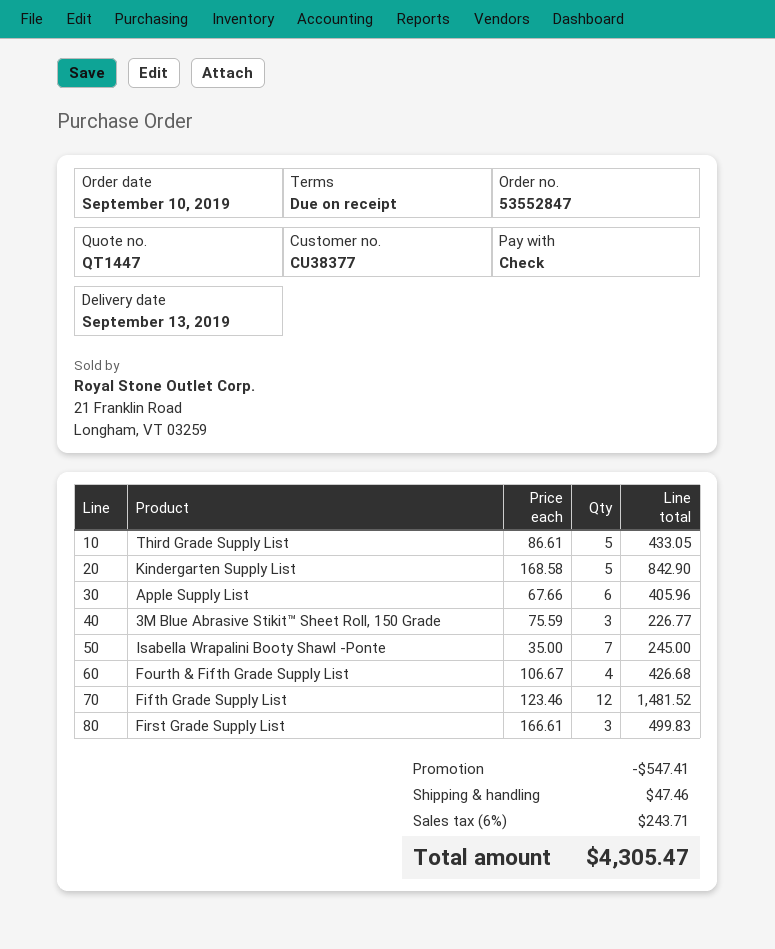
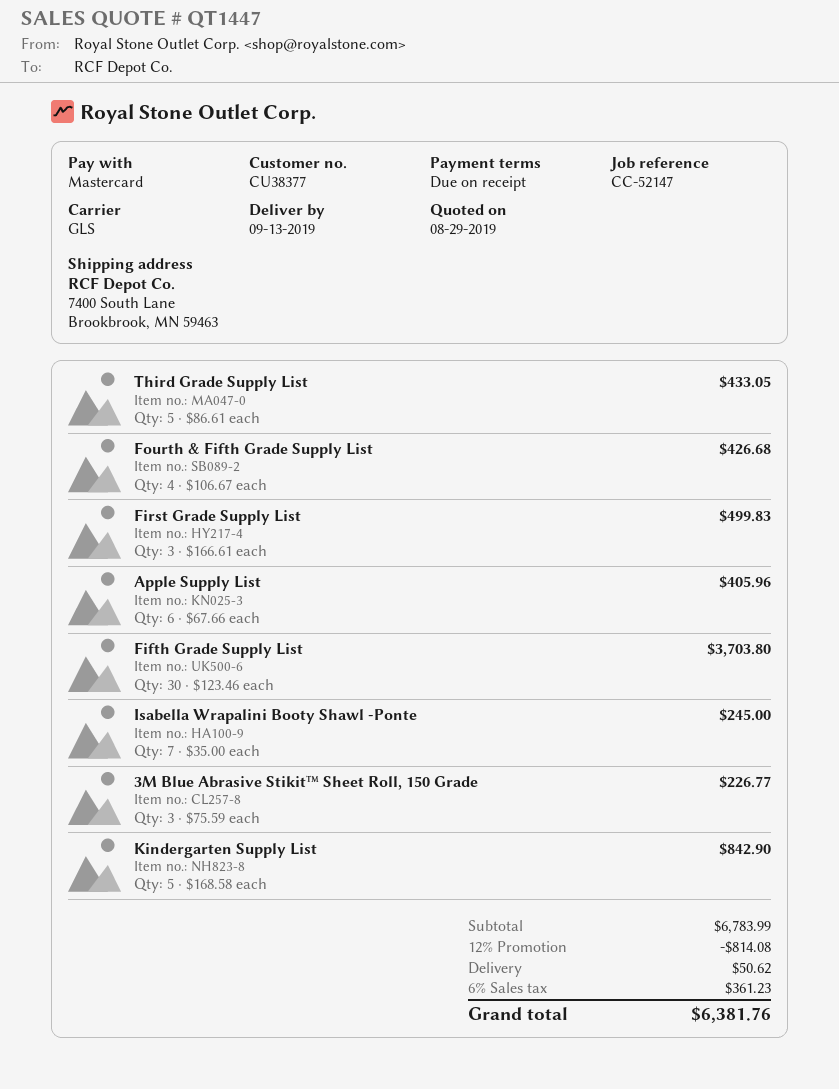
payment method: cheque -> Mastercard
Fifth Grade Supply List: 12 x 123.46 = 1481.52 -> 30 x 123.46 = 3703.80
discount: 547.41 -> 814.08
shipping: 47.46 -> 50.62
tax: 6% = 243.71 -> 6% = 361.23
total: 4305.47 -> 6381.76

